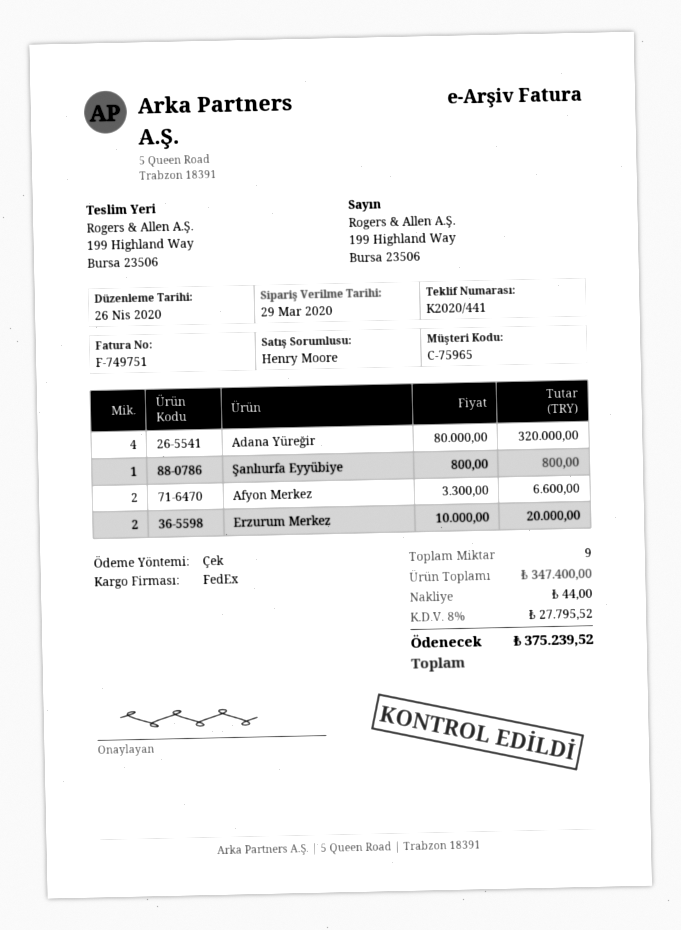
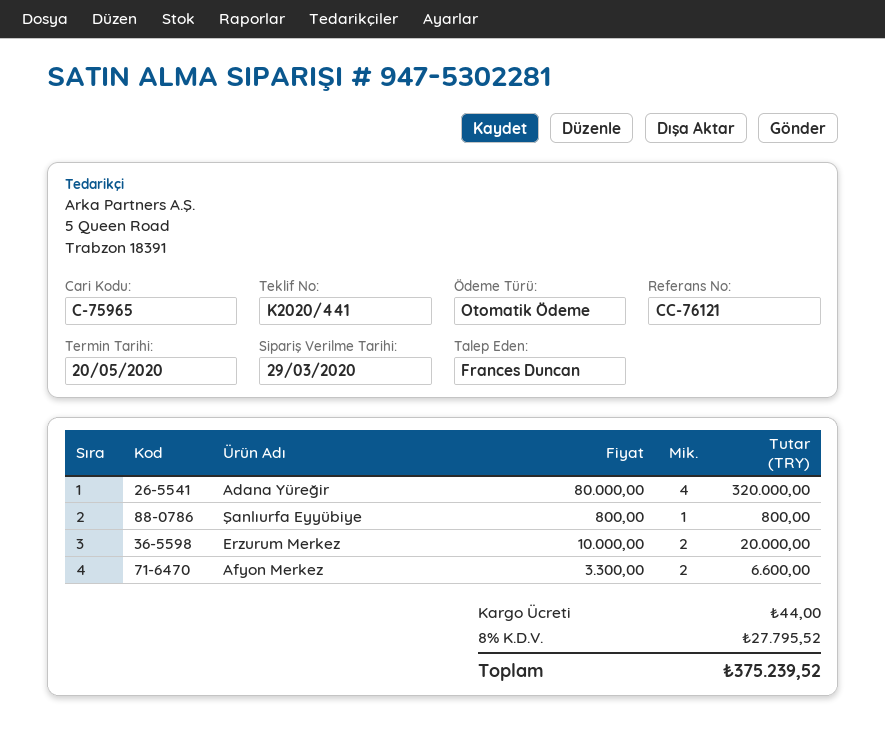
payment method: cheque -> direct debit

